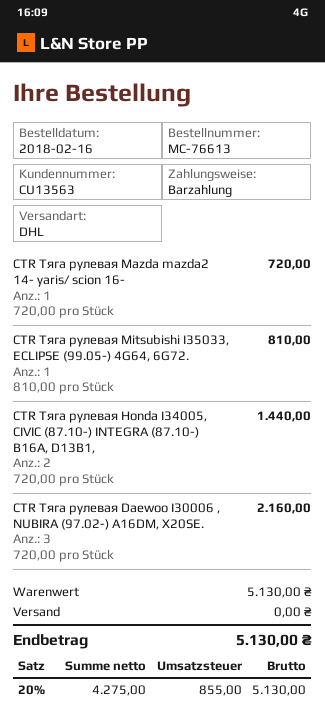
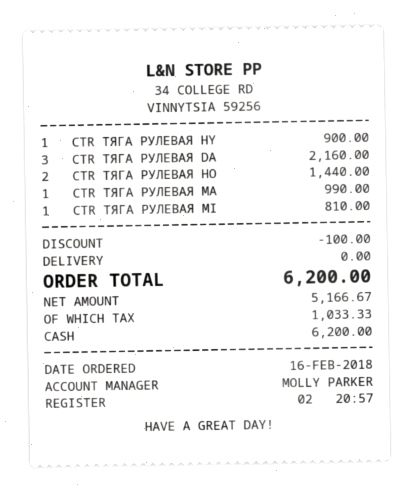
CTR Тяга рулевая Mazda mazda2 14- yaris/ scion 16-: 1 for 720.00 -> 1 for 990.00
CTR ТЯГА РУЛЕВАЯ HY: none -> 1 for 900.00
discount: none -> 100.00
net: 4275.00 -> 5166.67
tax: 855.00 -> 1033.33
total: 5130.00 -> 6200.00

